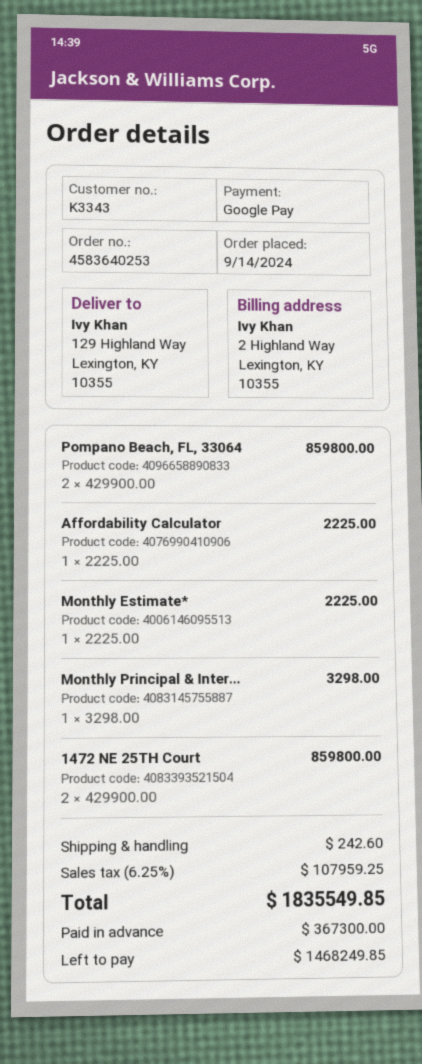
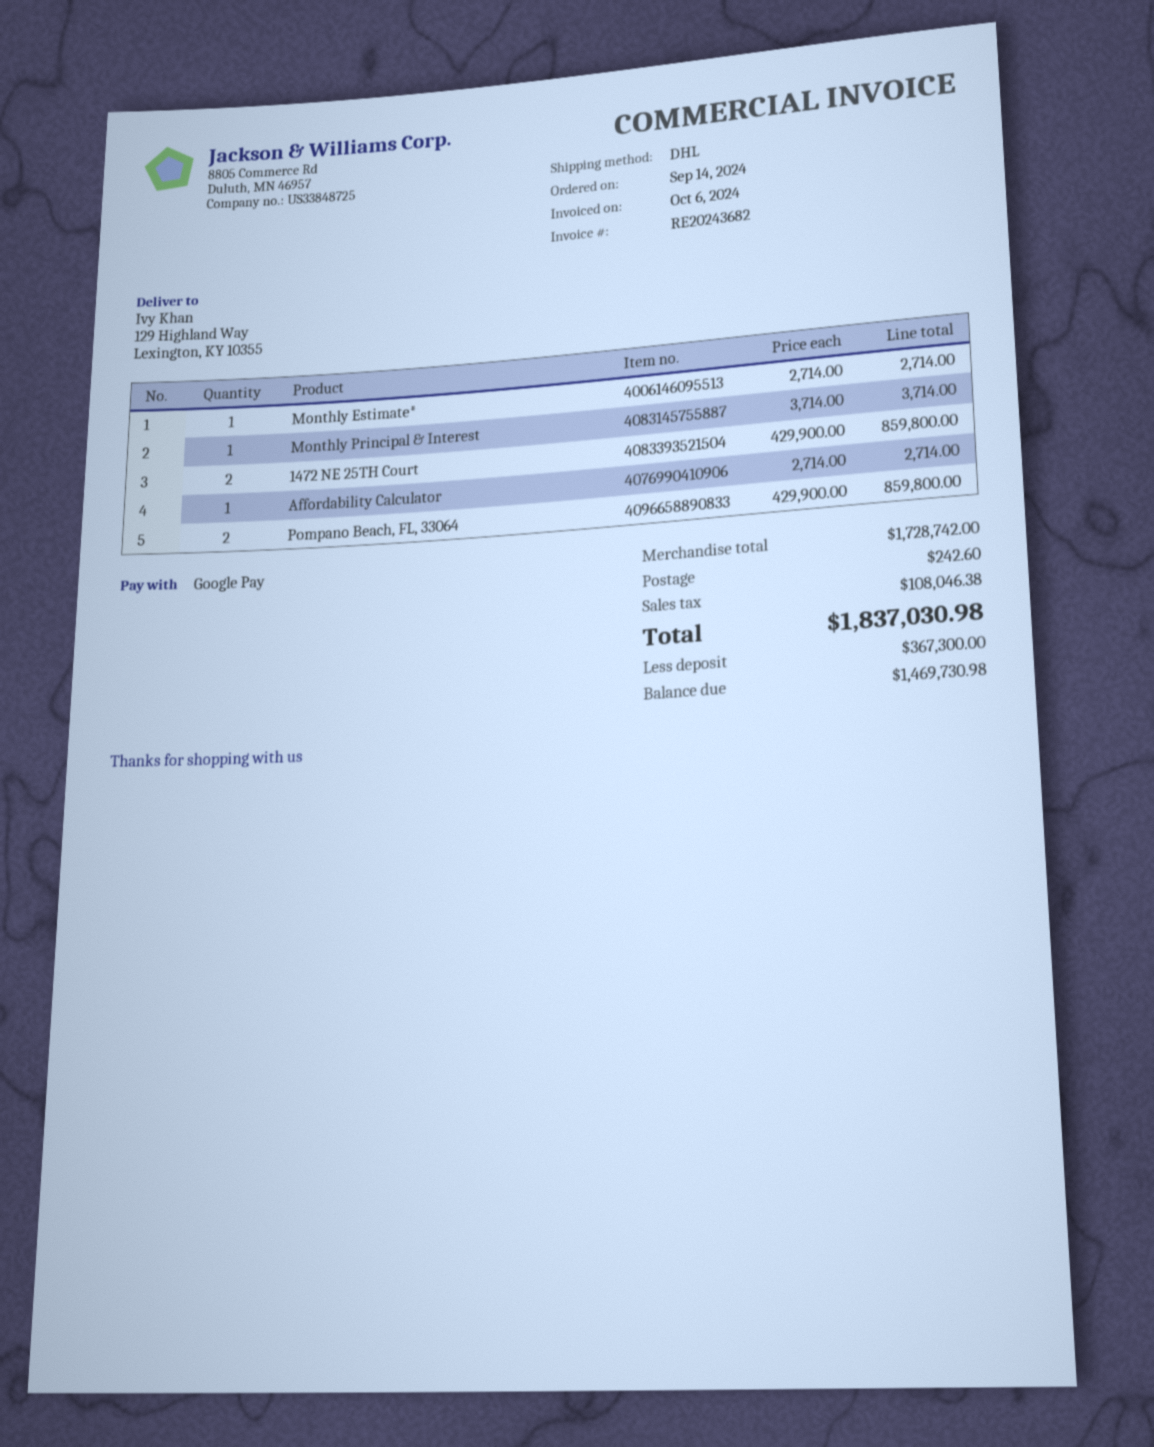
Affordability Calculator: 1 x 2225.00 = 2225.00 -> 1 x 2714.00 = 2714.00
Monthly Estimate*: 1 x 2225.00 = 2225.00 -> 1 x 2714.00 = 2714.00
Monthly Principal & Inter...: 1 x 3298.00 = 3298.00 -> 1 x 3714.00 = 3714.00
tax: 107959.25 -> 108046.38
total: 1835549.85 -> 1837030.98
balance: 1468249.85 -> 1469730.98

